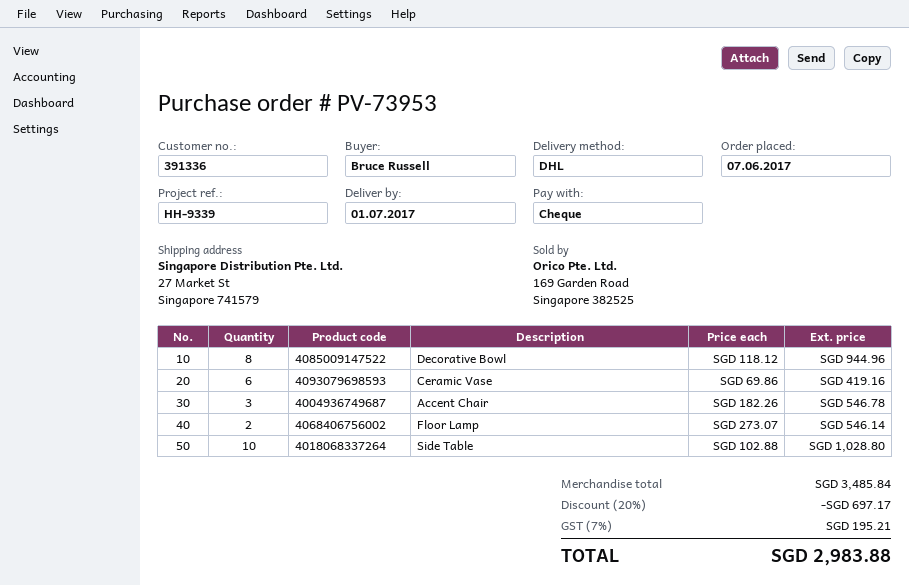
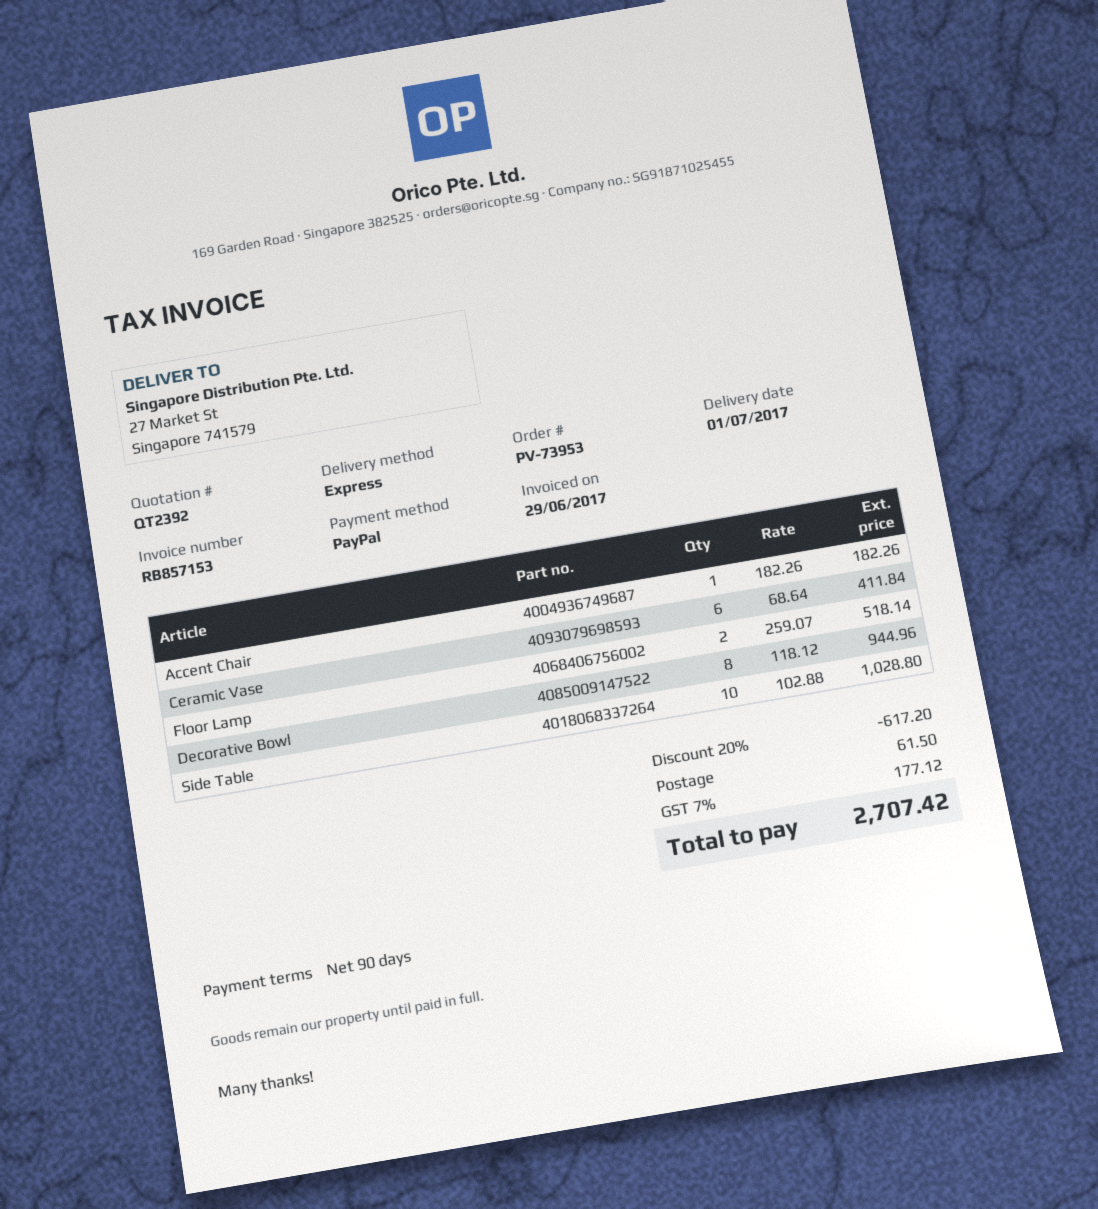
payment method: cheque -> PayPal
shipping method: DHL -> express
Ceramic Vase: 6 x 69.86 = 419.16 -> 6 x 68.64 = 411.84
Accent Chair: 3 x 182.26 = 546.78 -> 1 x 182.26 = 182.26
Floor Lamp: 2 x 273.07 = 546.14 -> 2 x 259.07 = 518.14
discount: 20% = 697.17 -> 20% = 617.20
shipping: none -> 61.50
tax: 7% = 195.21 -> 7% = 177.12
total: 2983.88 -> 2707.42

